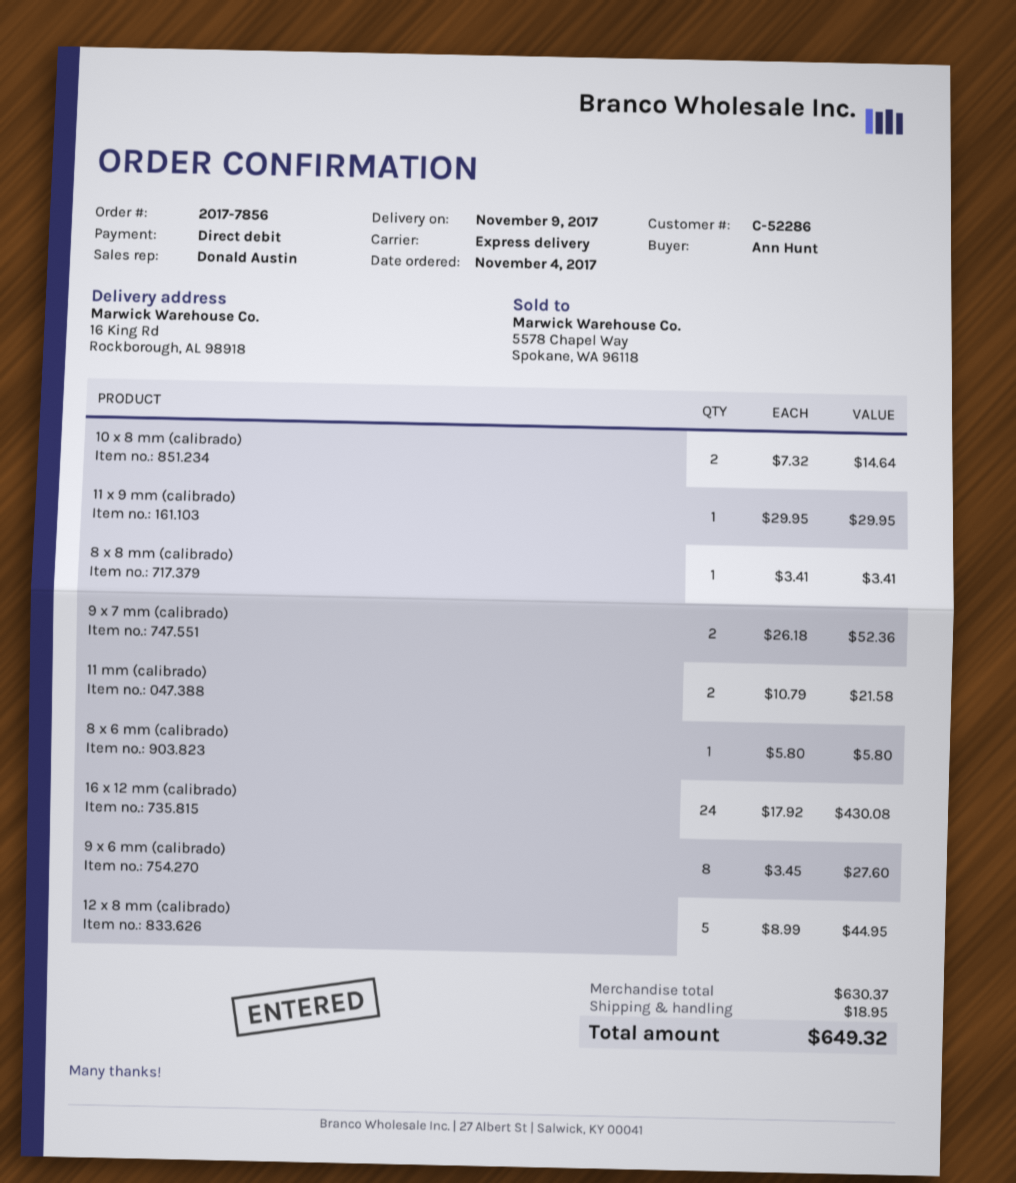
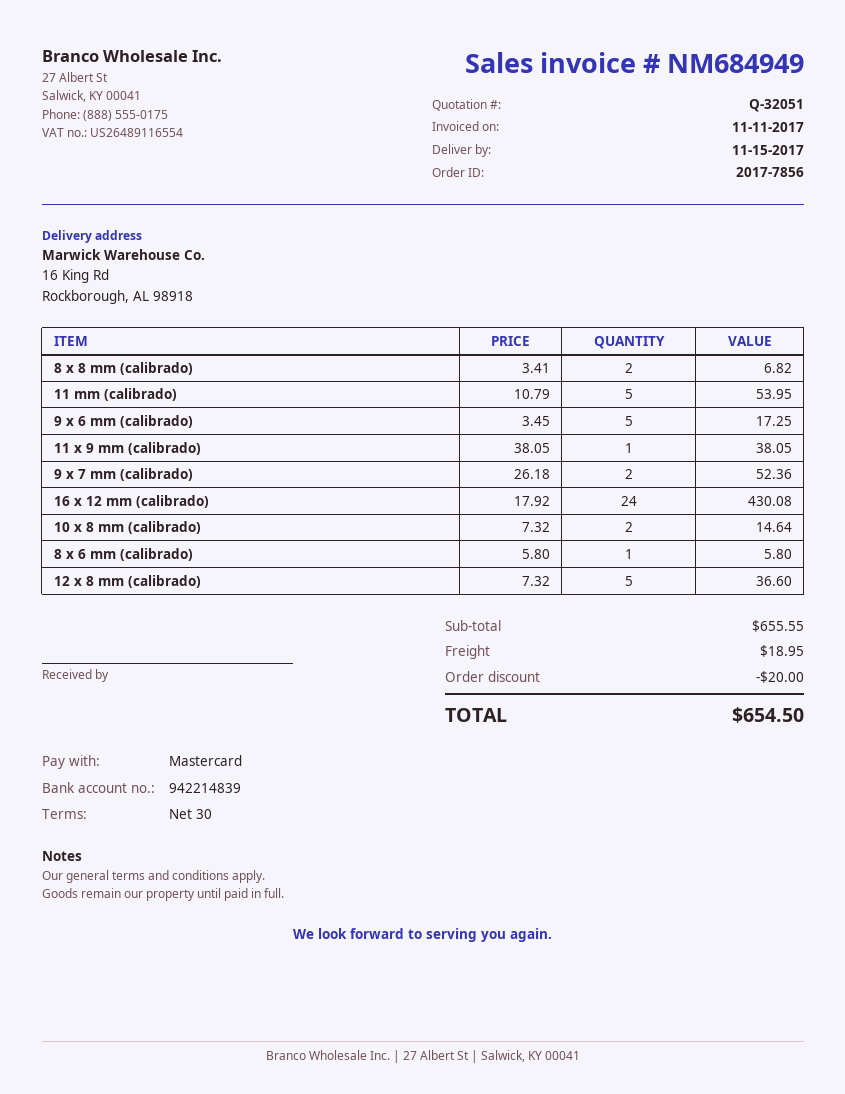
delivery date: 2017-11-09 -> 2017-11-15
payment method: direct debit -> Mastercard
11 x 9 mm (calibrado): 1 x 29.95 = 29.95 -> 1 x 38.05 = 38.05
8 x 8 mm (calibrado): 1 x 3.41 = 3.41 -> 2 x 3.41 = 6.82
11 mm (calibrado): 2 x 10.79 = 21.58 -> 5 x 10.79 = 53.95
9 x 6 mm (calibrado): 8 x 3.45 = 27.60 -> 5 x 3.45 = 17.25
12 x 8 mm (calibrado): 5 x 8.99 = 44.95 -> 5 x 7.32 = 36.60
subtotal: 630.37 -> 655.55
discount: none -> 20.00
total: 649.32 -> 654.50

